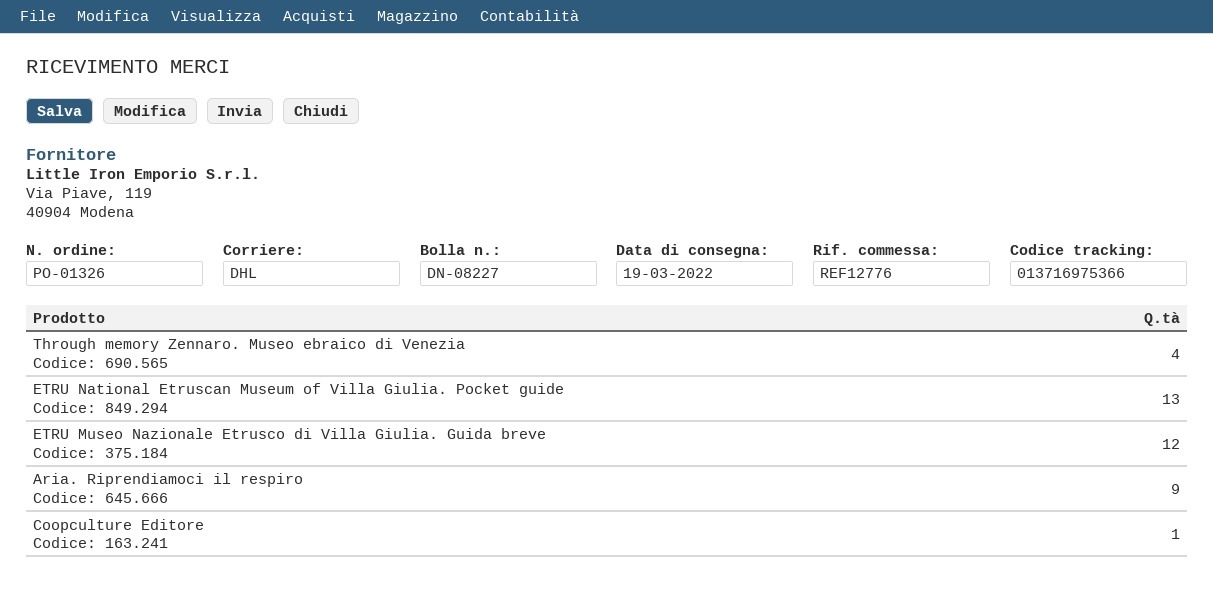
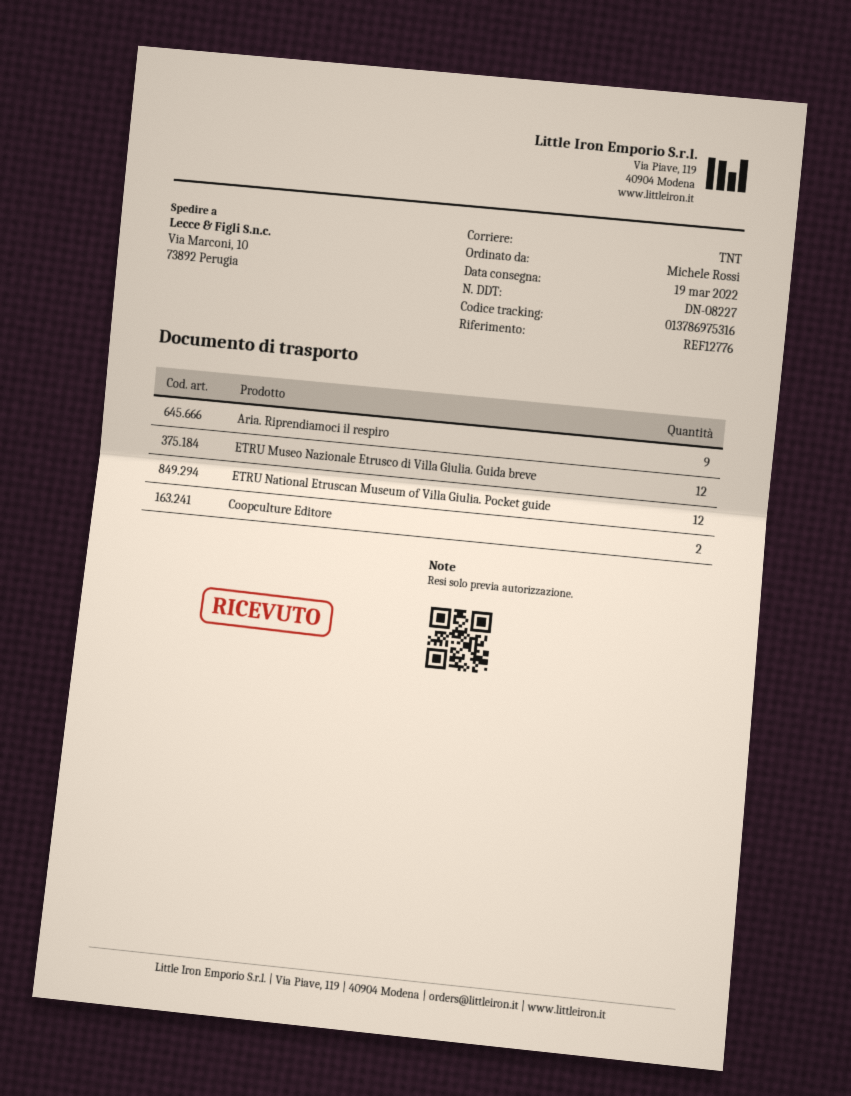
shipping method: DHL -> TNT
tracking number: 013716975366 -> 013786975316
Through memory Zennaro. Museo ebraico di Venezia: 4 -> none
ETRU National Etruscan Museum of Villa Giulia. Pocket guide: 13 -> 12
Coopculture Editore: 1 -> 2

